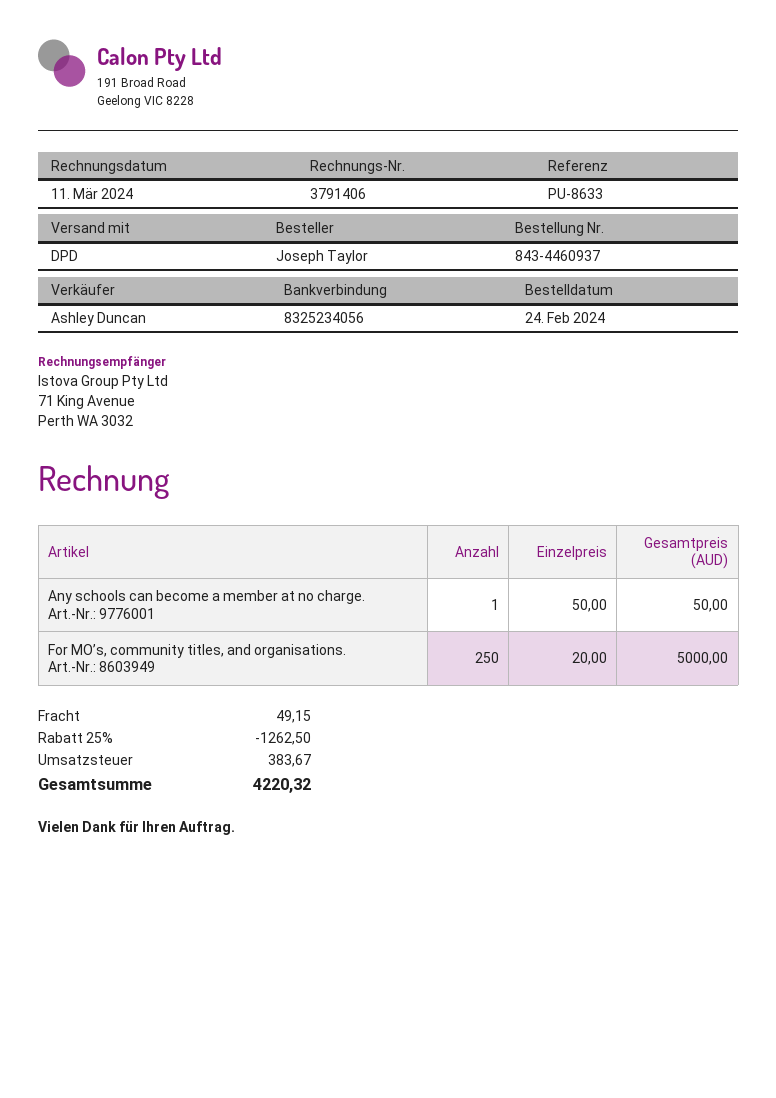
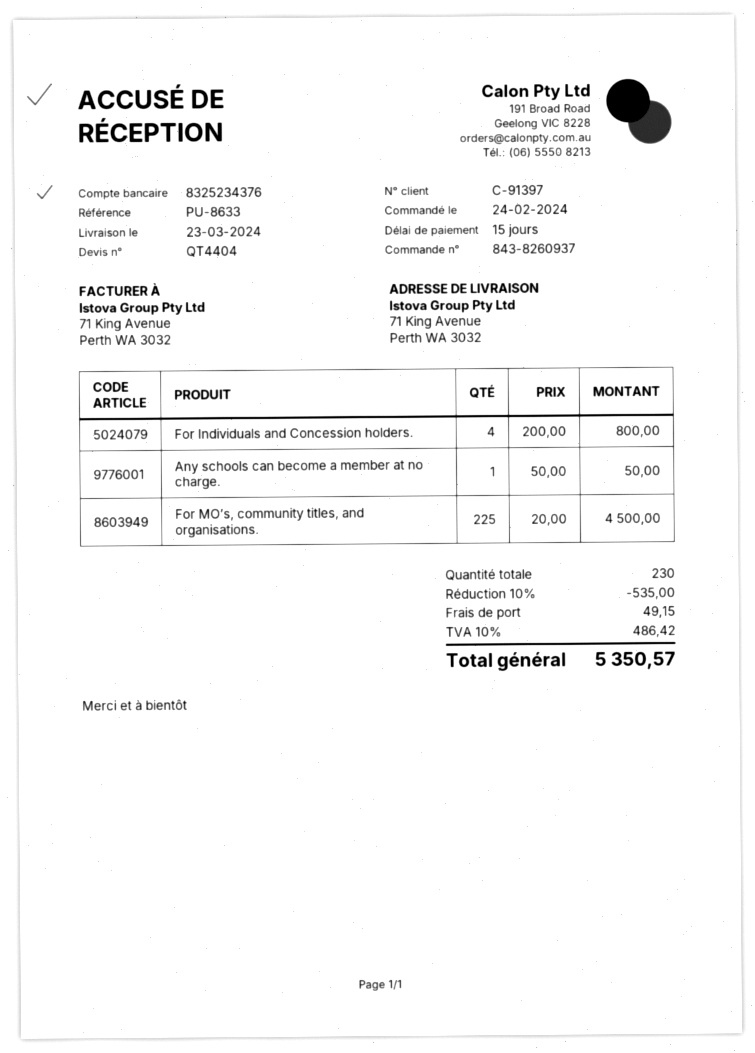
order number: 843-4460937 -> 843-8260937
bank account: 8325234056 -> 8325234376
For MO’s, community titles, and organisations.: 250 x 20.00 = 5000.00 -> 225 x 20.00 = 4500.00
For Individuals and Concession holders.: none -> 4 x 200.00 = 800.00
discount: 25% = 1262.50 -> 10% = 535.00
tax: 383.67 -> 486.42
total: 4220.32 -> 5350.57

